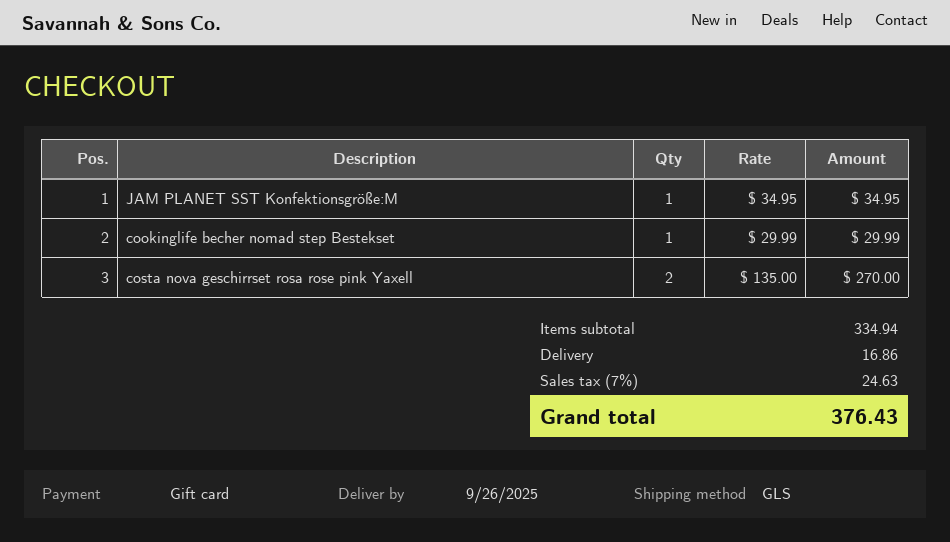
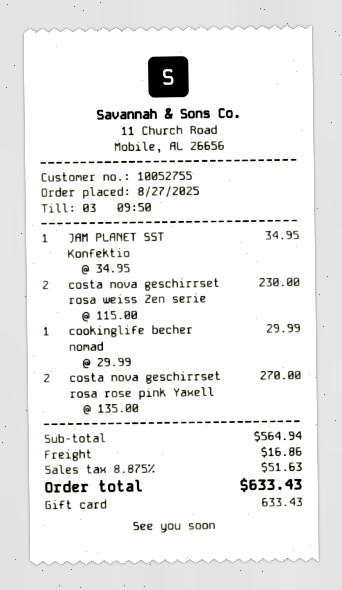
costa nova geschirrset rosa weiss Zen serie: none -> 2 x 115.00 = 230.00
subtotal: 334.94 -> 564.94
tax: 7% = 24.63 -> 8.875% = 51.63
total: 376.43 -> 633.43

